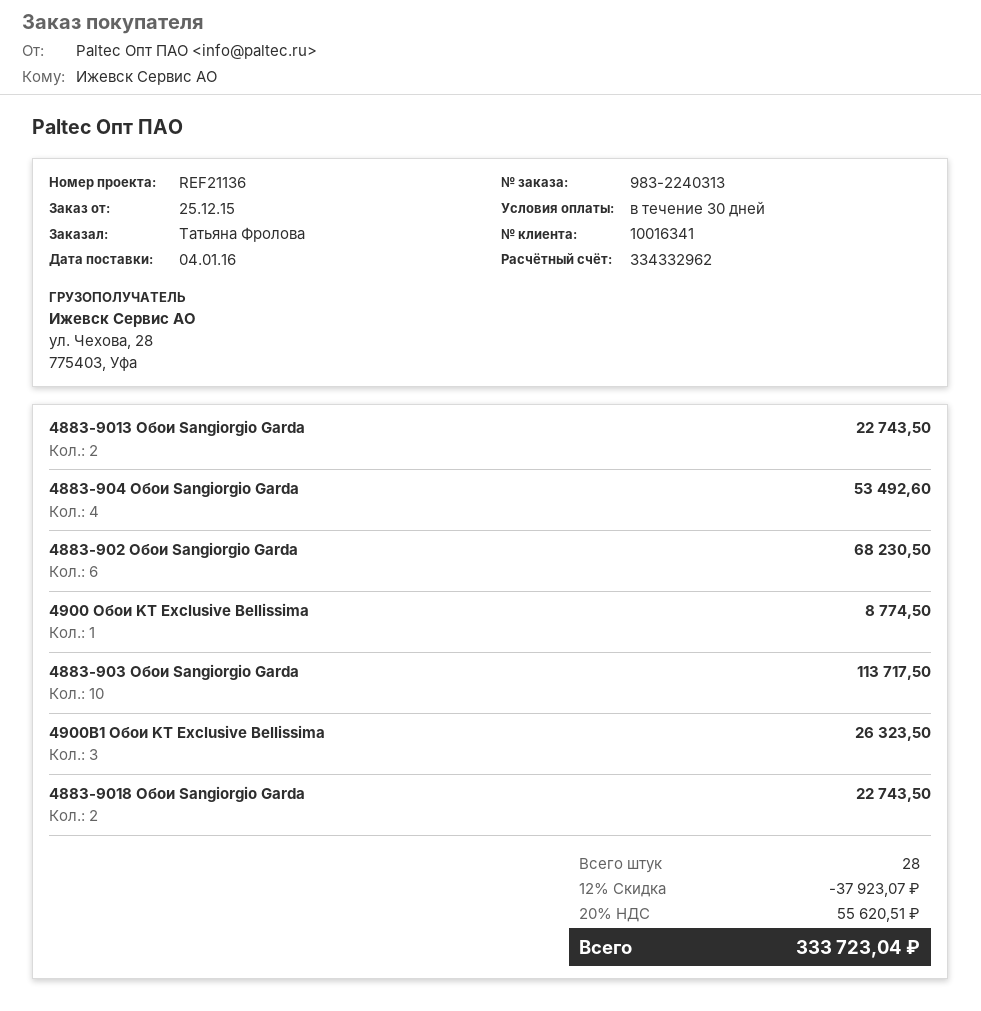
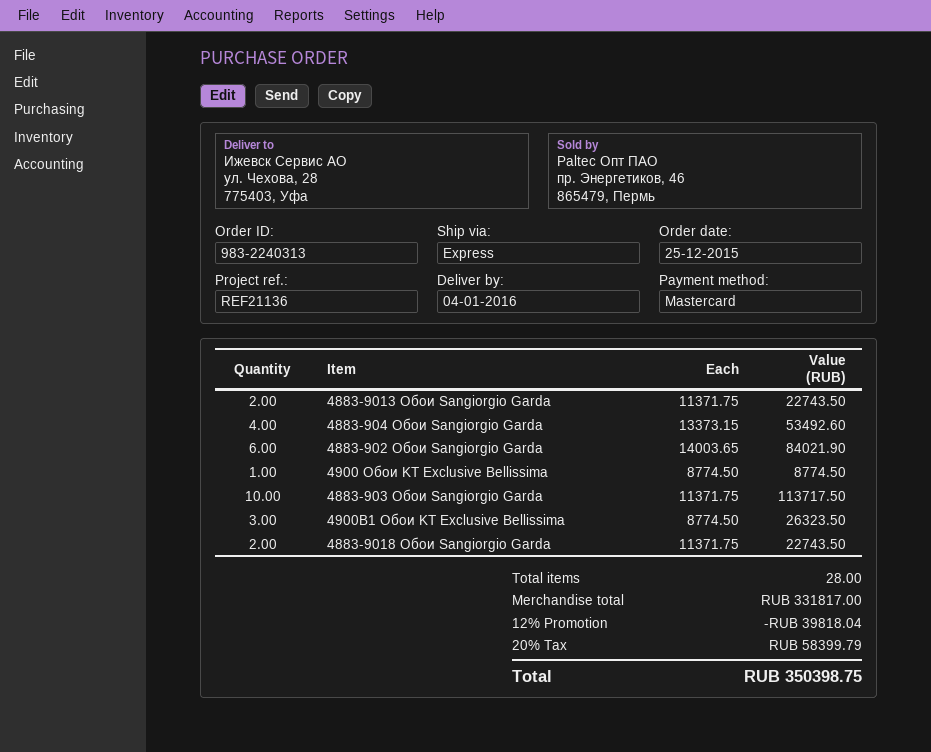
4883-902 Обои Sangiorgio Garda: 6 for 68230.50 -> 6 for 84021.90
discount: 12% = 37923.07 -> 12% = 39818.04
tax: 20% = 55620.51 -> 20% = 58399.79
total: 333723.04 -> 350398.75

